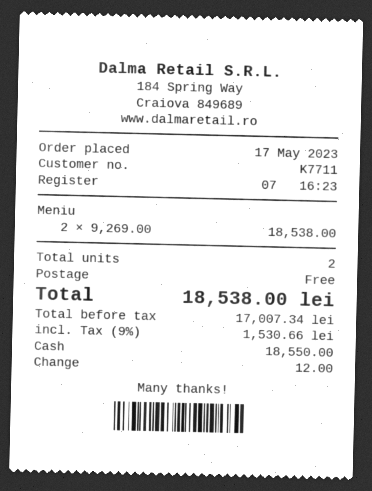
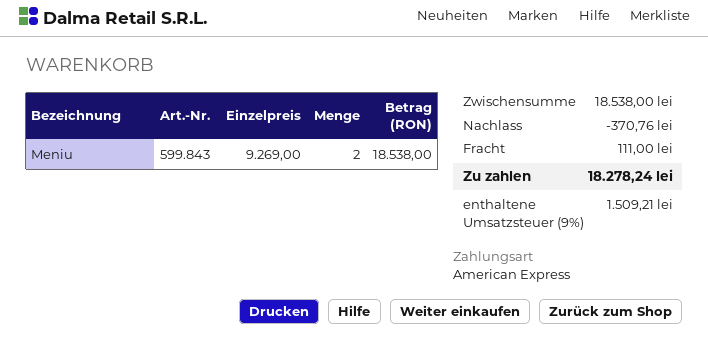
payment method: cash -> American Express
discount: none -> 370.76
shipping: 0.00 -> 111.00
tax: 9% = 1530.66 -> 9% = 1509.21
total: 18538.00 -> 18278.24

